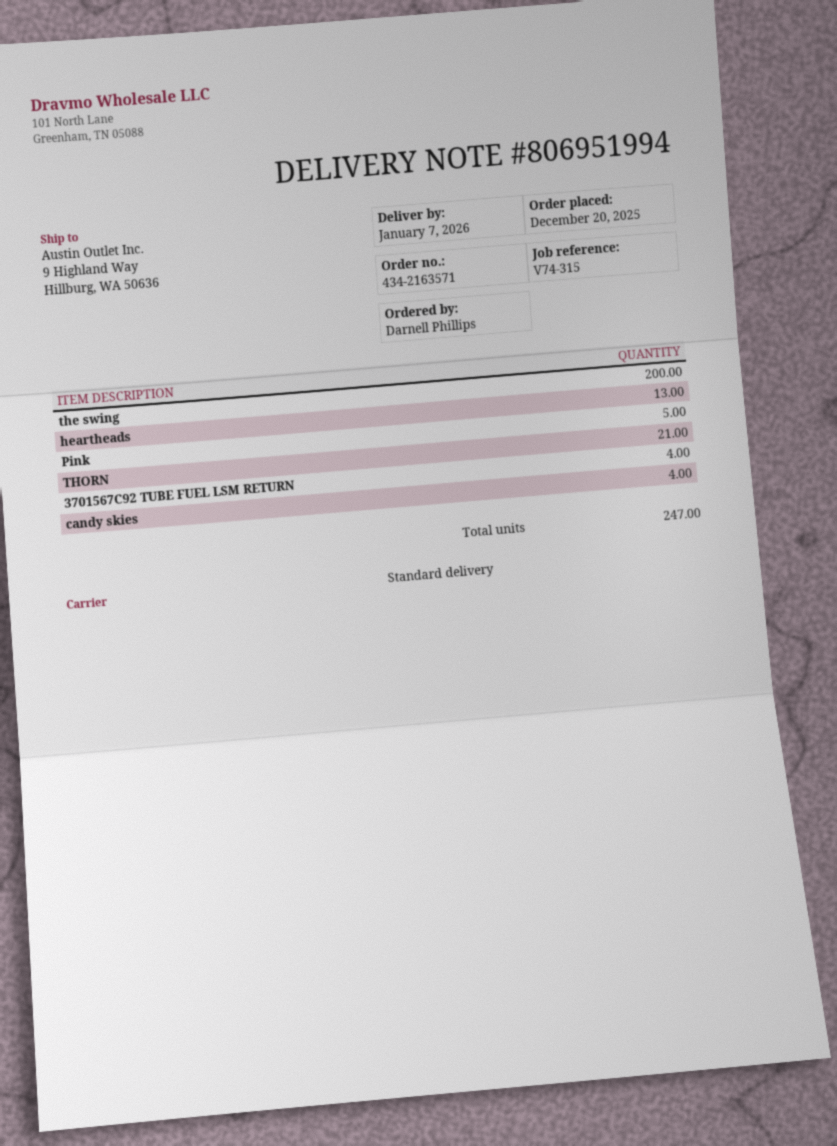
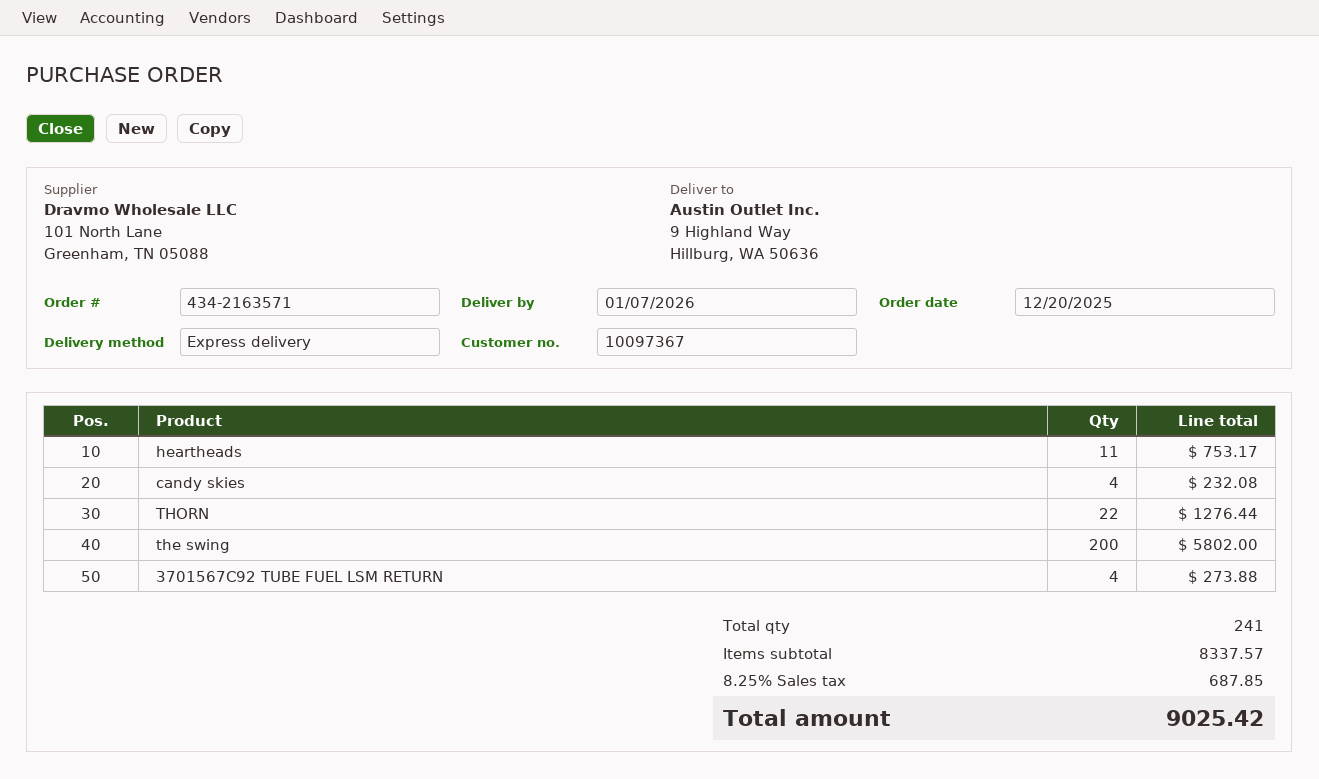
shipping method: standard -> express
heartheads: 13 -> 11
Pink: 5 -> none
THORN: 21 -> 22
total quantity: 247 -> 241

